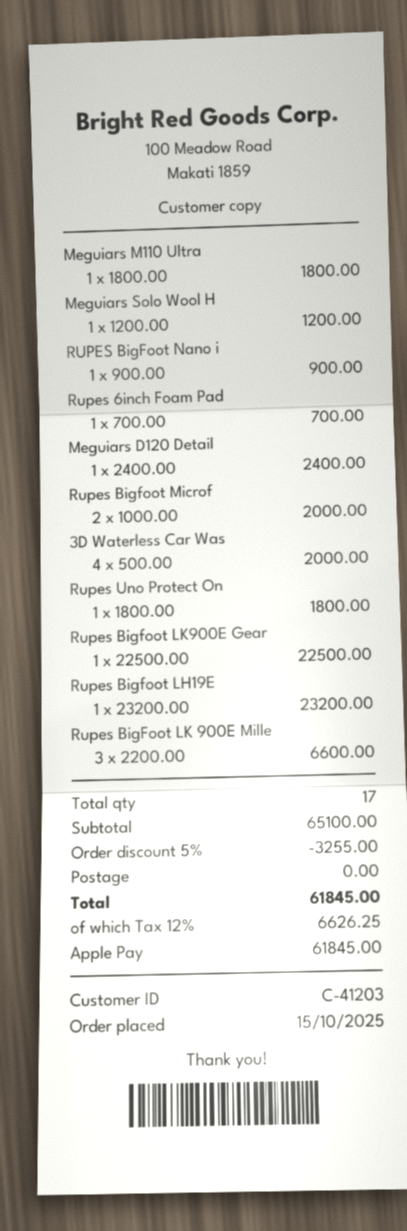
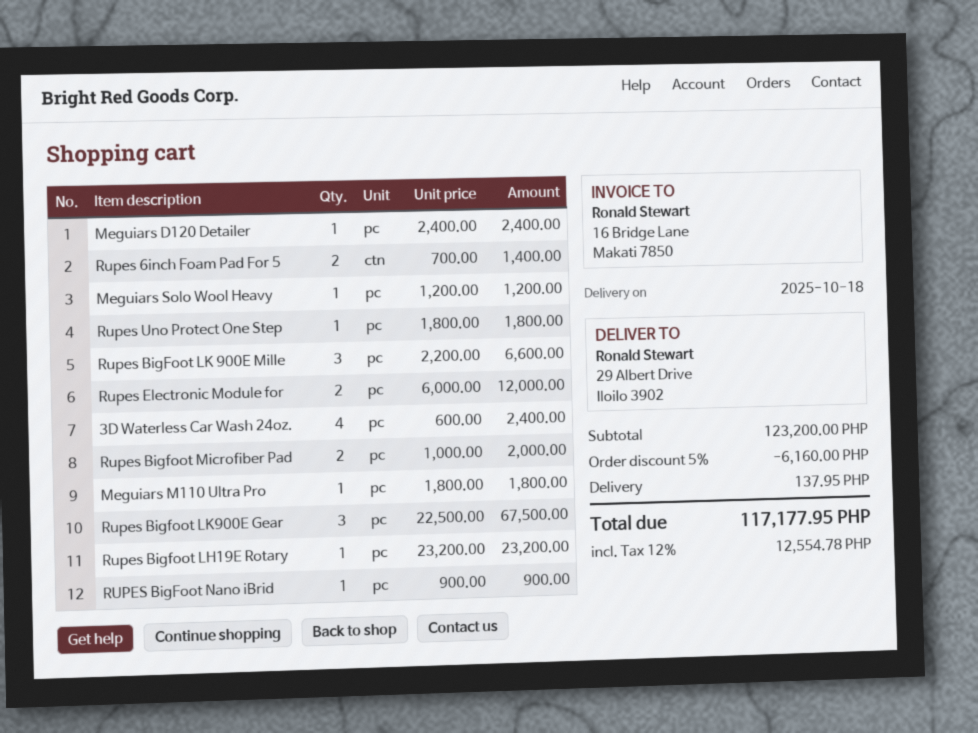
Rupes 6inch Foam Pad: 1 x 700.00 = 700.00 -> 2 x 700.00 = 1400.00
3D Waterless Car Was: 4 x 500.00 = 2000.00 -> 4 x 600.00 = 2400.00
Rupes Bigfoot LK900E Gear: 1 x 22500.00 = 22500.00 -> 3 x 22500.00 = 67500.00
Rupes Electronic Module for: none -> 2 x 6000.00 = 12000.00
subtotal: 65100.00 -> 123200.00
discount: 5% = 3255.00 -> 5% = 6160.00
shipping: 0.00 -> 137.95
tax: 12% = 6626.25 -> 12% = 12554.78
total: 61845.00 -> 117177.95

